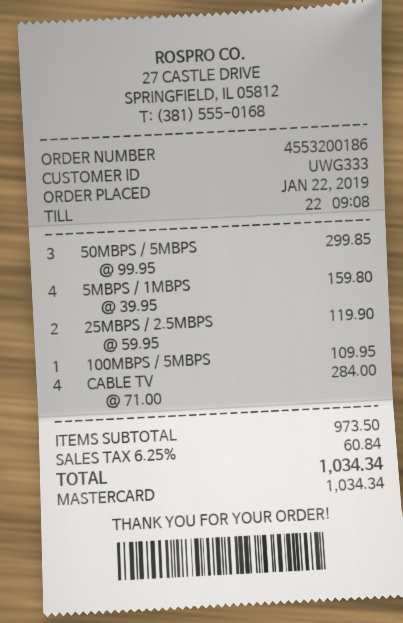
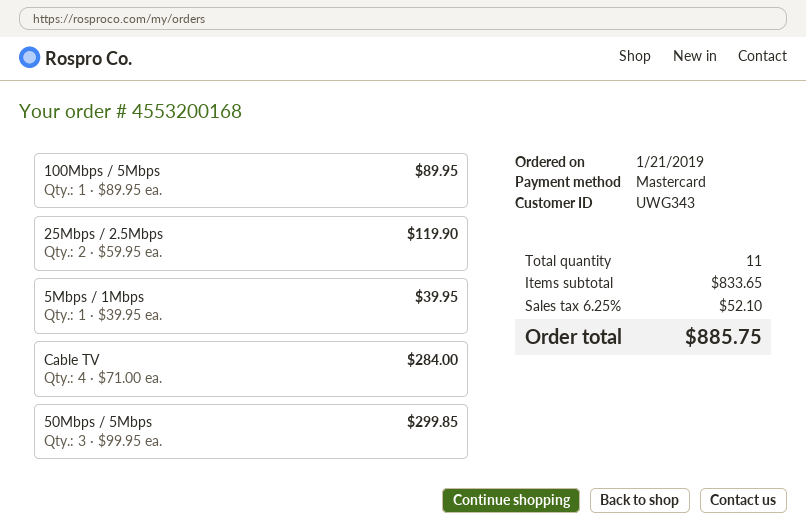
order number: 4553200186 -> 4553200168
order date: 2019-01-22 -> 2019-01-21
customer number: UWG333 -> UWG343
5MBPS / 1MBPS: 4 x 39.95 = 159.80 -> 1 x 39.95 = 39.95
100MBPS / 5MBPS: 1 x 109.95 = 109.95 -> 1 x 89.95 = 89.95
subtotal: 973.50 -> 833.65
tax: 6.25% = 60.84 -> 6.25% = 52.10
total: 1034.34 -> 885.75

